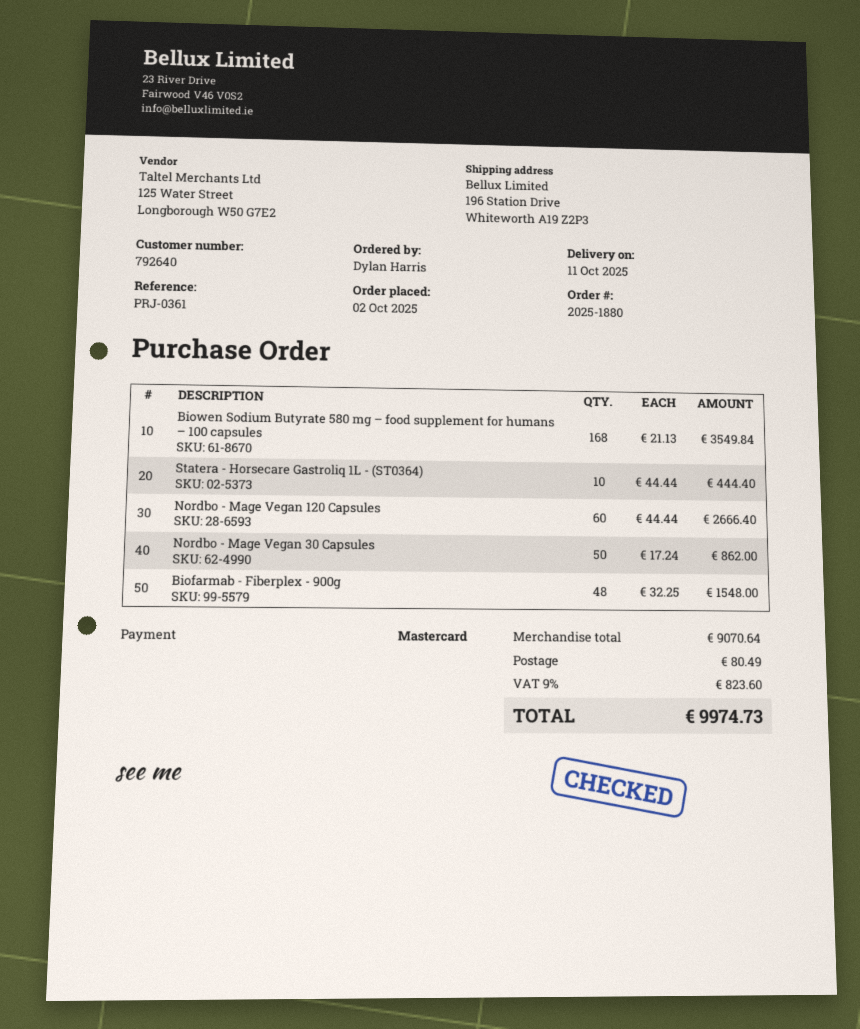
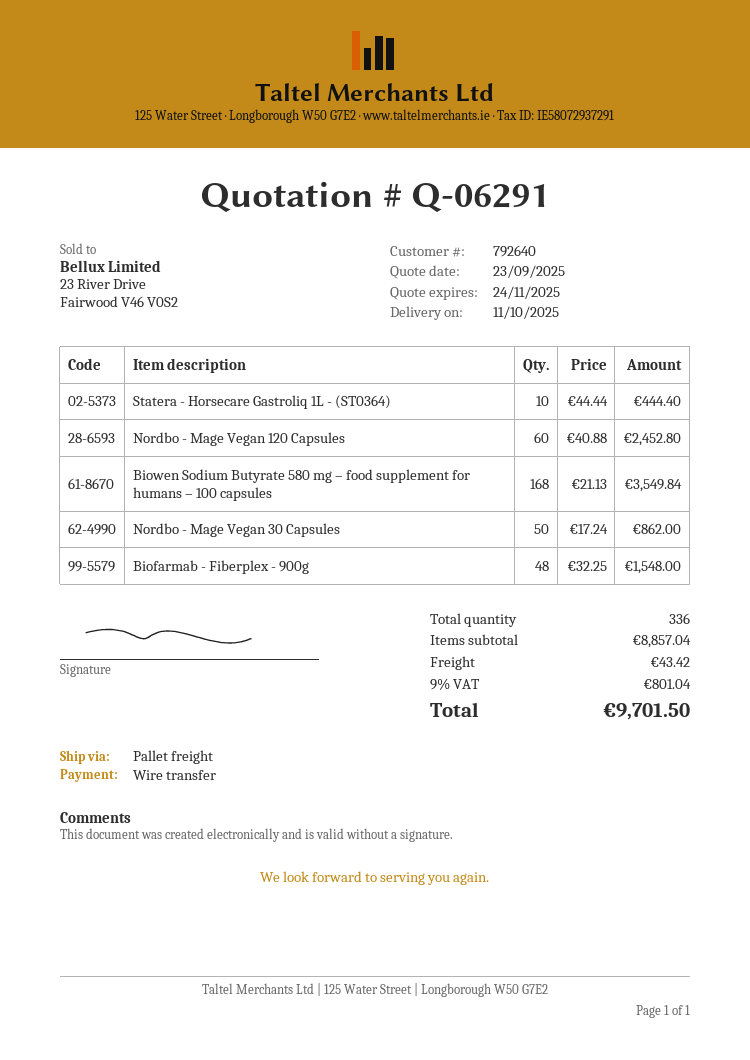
payment method: Mastercard -> bank transfer
Nordbo - Mage Vegan 120 Capsules: 60 x 44.44 = 2666.40 -> 60 x 40.88 = 2452.80
subtotal: 9070.64 -> 8857.04
shipping: 80.49 -> 43.42
tax: 9% = 823.60 -> 9% = 801.04
total: 9974.73 -> 9701.50

